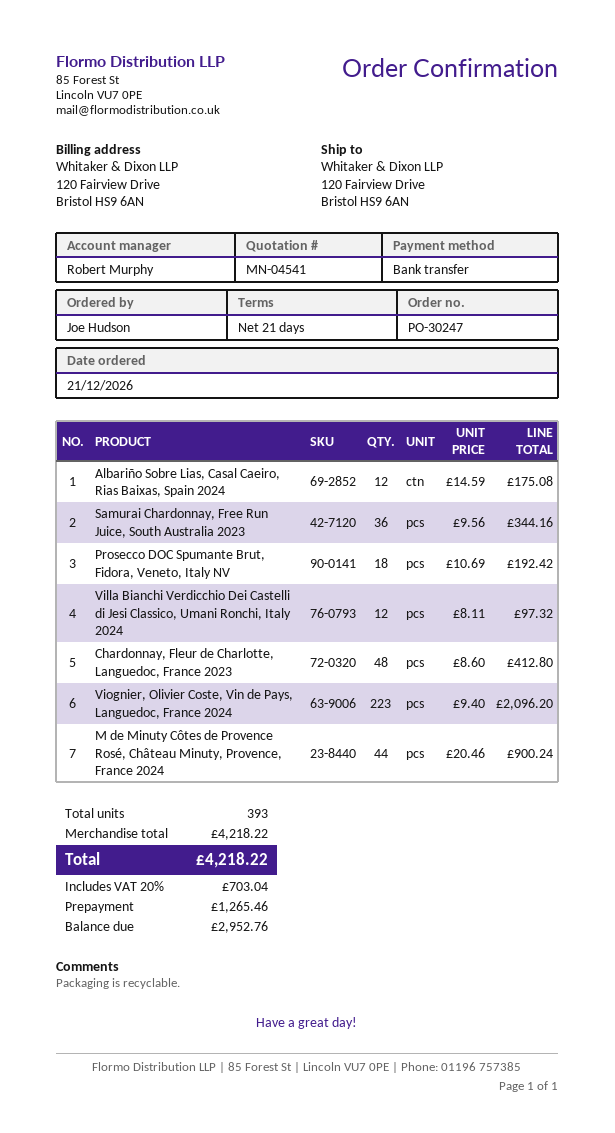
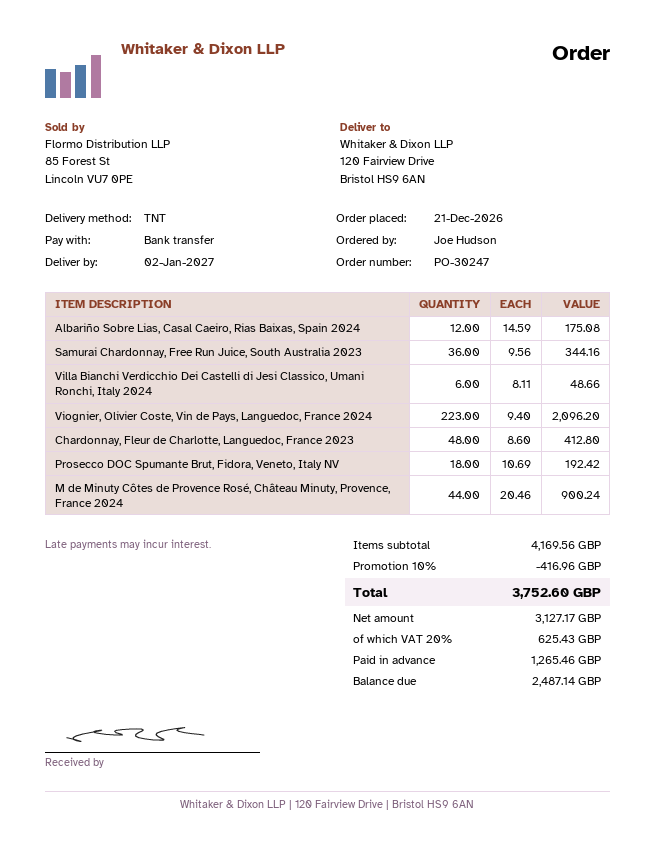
Villa Bianchi Verdicchio Dei Castelli di Jesi Classico, Umani Ronchi, Italy 2024: 12 x 8.11 = 97.32 -> 6 x 8.11 = 48.66
subtotal: 4218.22 -> 4169.56
discount: none -> 10% = 416.96
tax: 20% = 703.04 -> 20% = 625.43
total: 4218.22 -> 3752.60
balance: 2952.76 -> 2487.14

